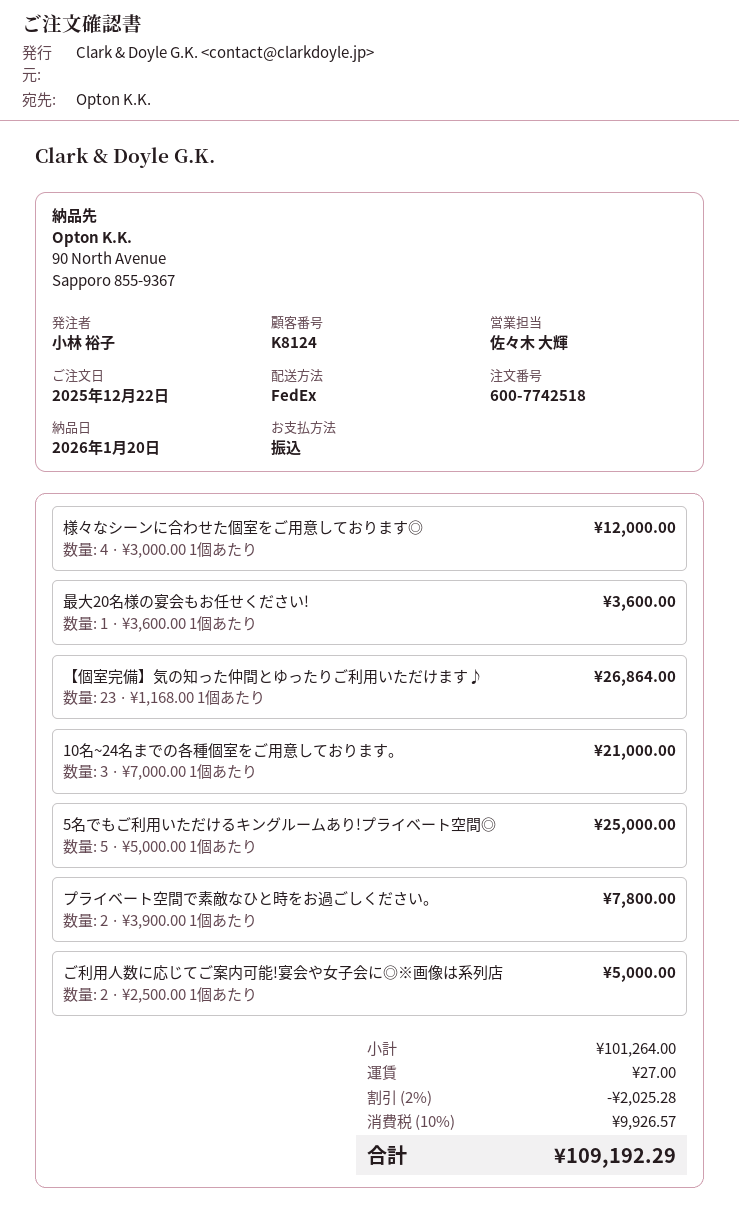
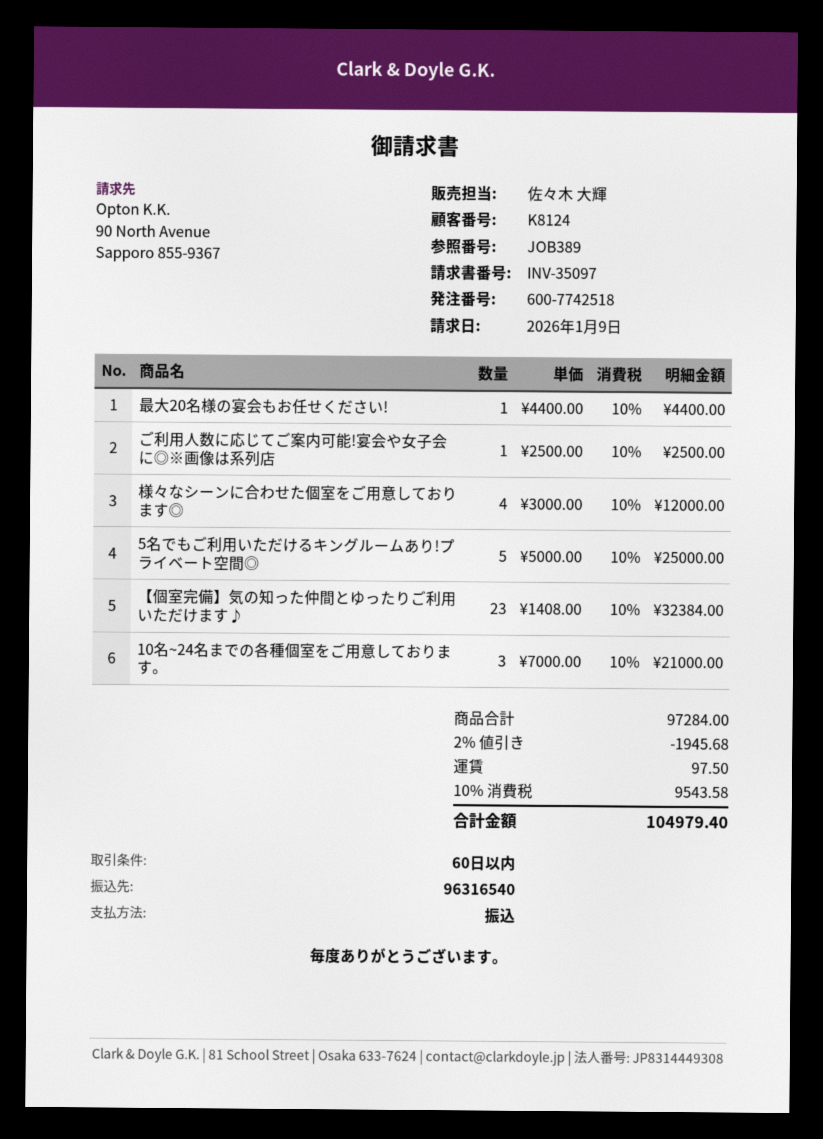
最大20名様の宴会もお任せください!: 1 x 3600.00 = 3600.00 -> 1 x 4400.00 = 4400.00
【個室完備】気の知った仲間とゆったりご利用いただけます♪: 23 x 1168.00 = 26864.00 -> 23 x 1408.00 = 32384.00
プライベート空間で素敵なひと時をお過ごしください。: 2 x 3900.00 = 7800.00 -> none
ご利用人数に応じてご案内可能!宴会や女子会に◎※画像は系列店: 2 x 2500.00 = 5000.00 -> 1 x 2500.00 = 2500.00
subtotal: 101264.00 -> 97284.00
discount: 2% = 2025.28 -> 2% = 1945.68
shipping: 27.00 -> 97.50
tax: 10% = 9926.57 -> 10% = 9543.58
total: 109192.29 -> 104979.40

